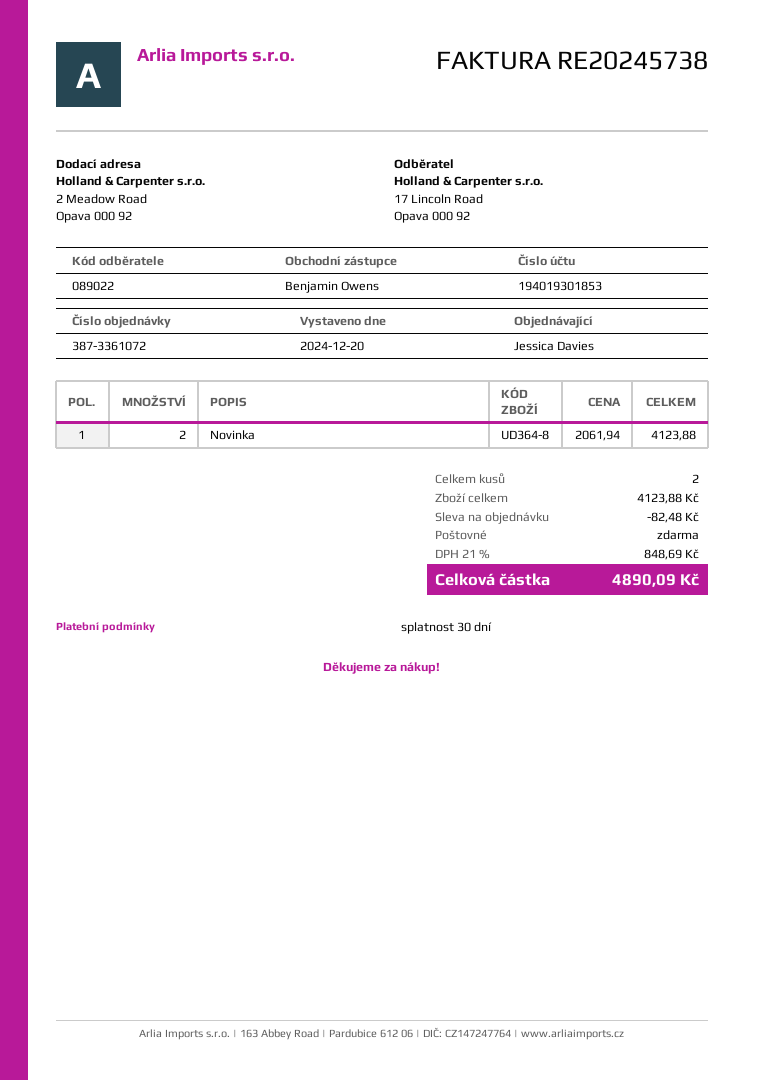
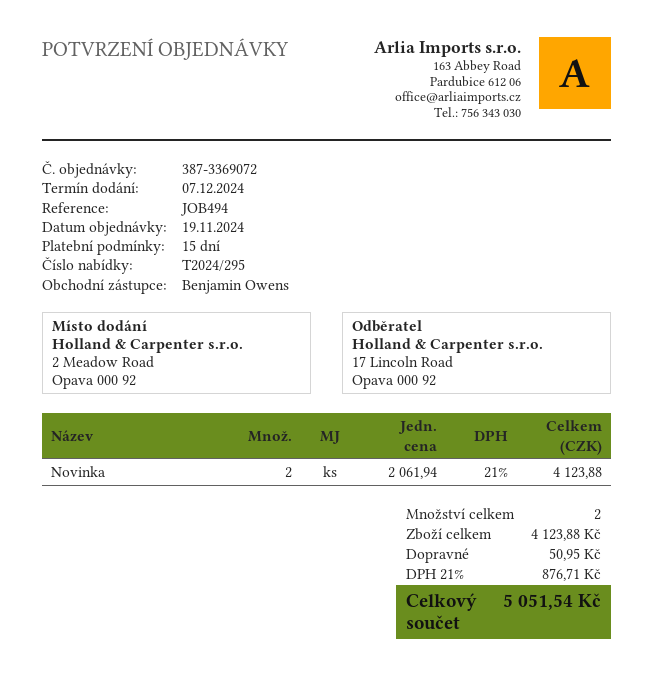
order number: 387-3361072 -> 387-3369072
payment terms: 30 days -> 15 days
discount: 82.48 -> none
shipping: 0.00 -> 50.95
tax: 21% = 848.69 -> 21% = 876.71
total: 4890.09 -> 5051.54

